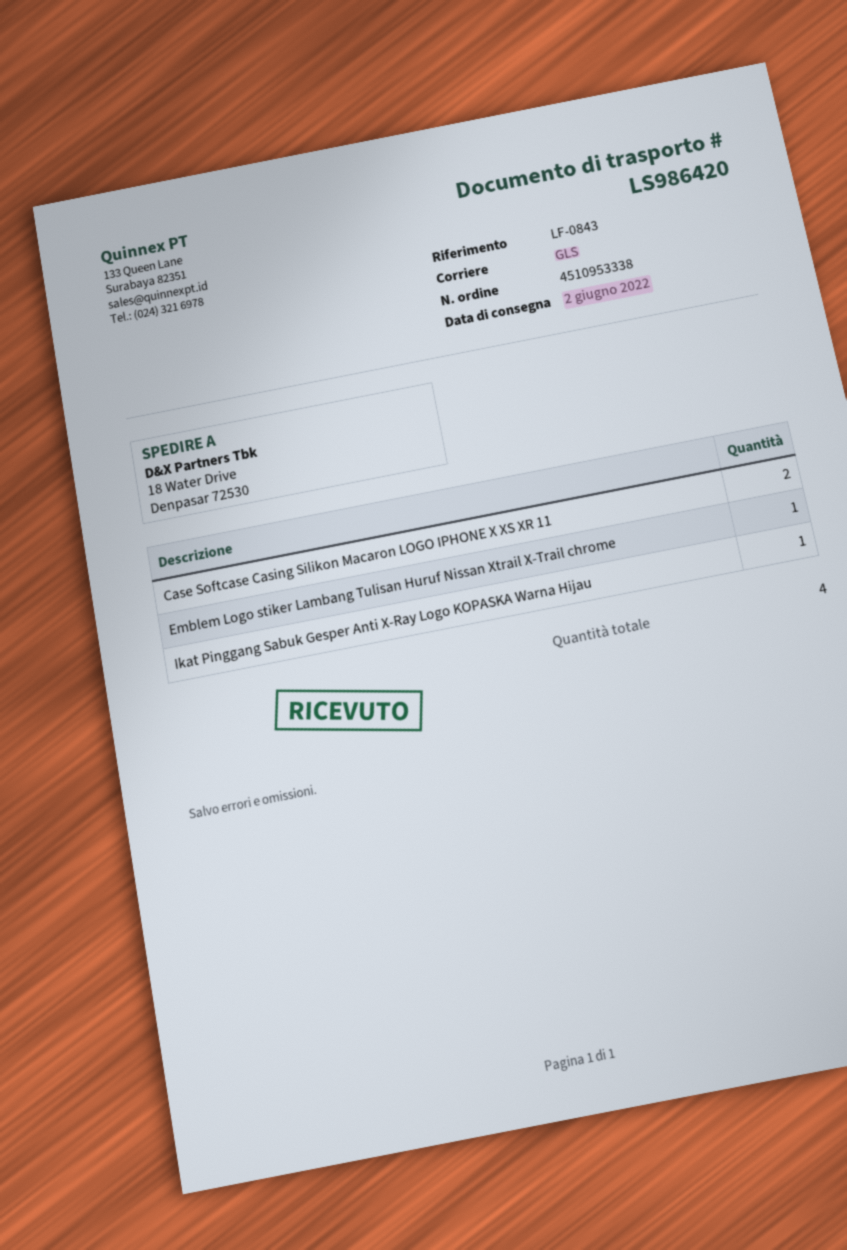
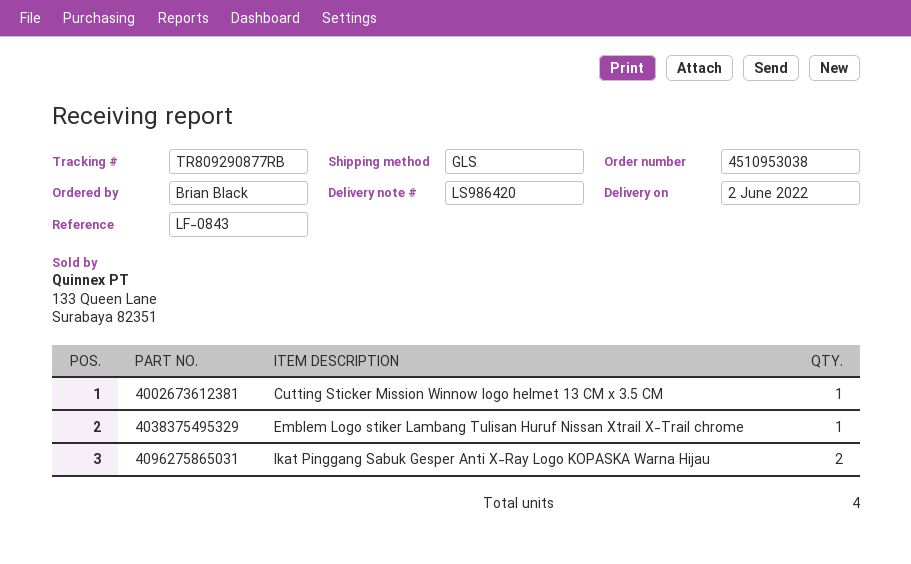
order number: 4510953338 -> 4510953038
Case Softcase Casing Silikon Macaron LOGO IPHONE X XS XR 11: 2 -> none
Ikat Pinggang Sabuk Gesper Anti X-Ray Logo KOPASKA Warna Hijau: 1 -> 2
Cutting Sticker Mission Winnow logo helmet 13 CM x 3.5 CM: none -> 1

